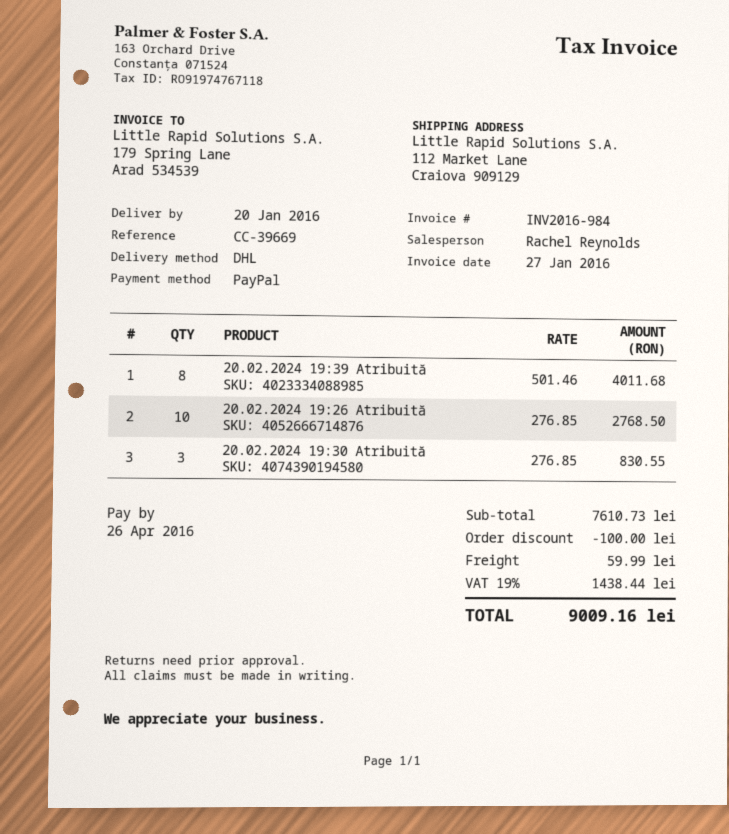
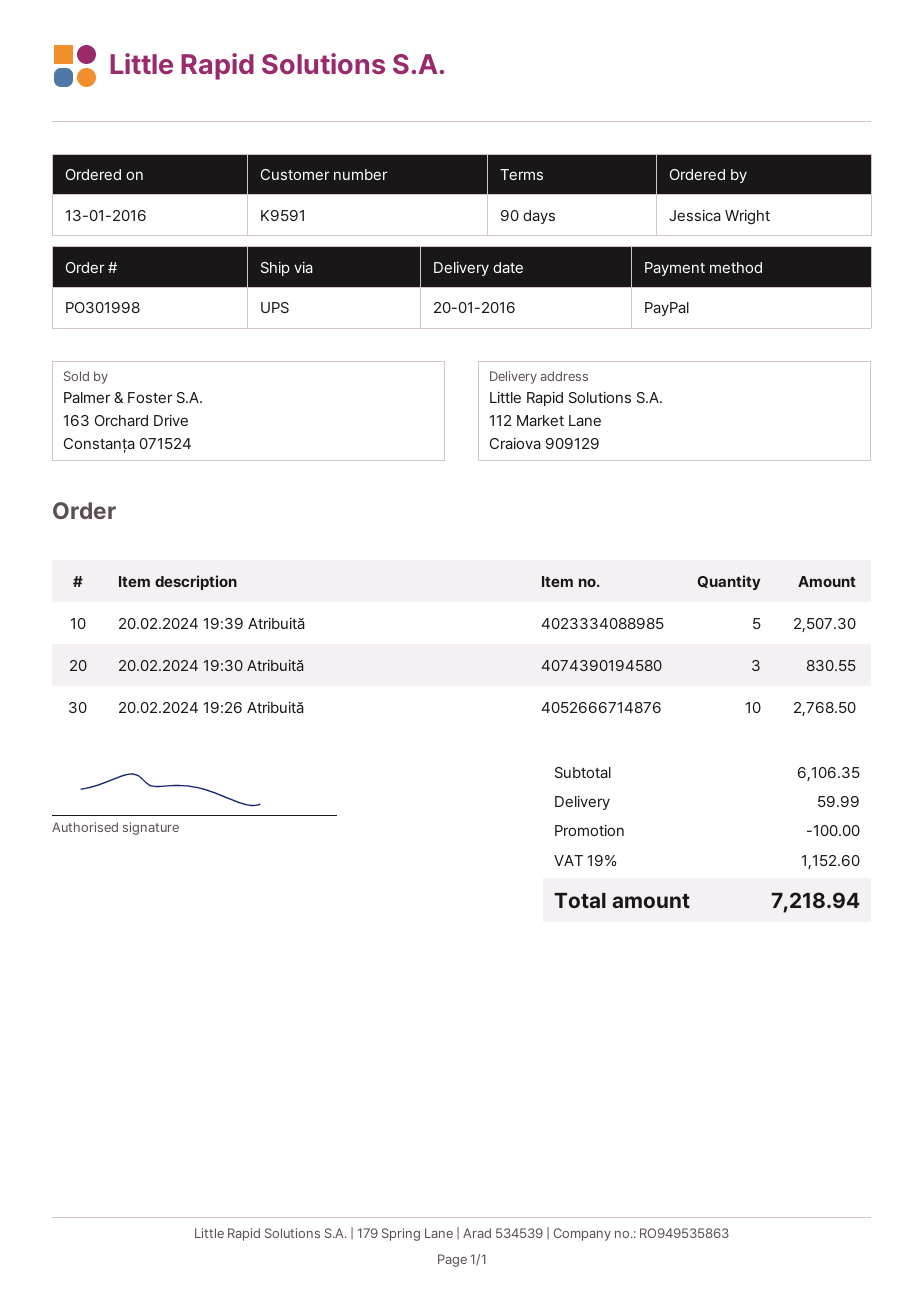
shipping method: DHL -> UPS
20.02.2024 19:39 Atribuită: 8 for 4011.68 -> 5 for 2507.30
subtotal: 7610.73 -> 6106.35
tax: 19% = 1438.44 -> 19% = 1152.60
total: 9009.16 -> 7218.94

